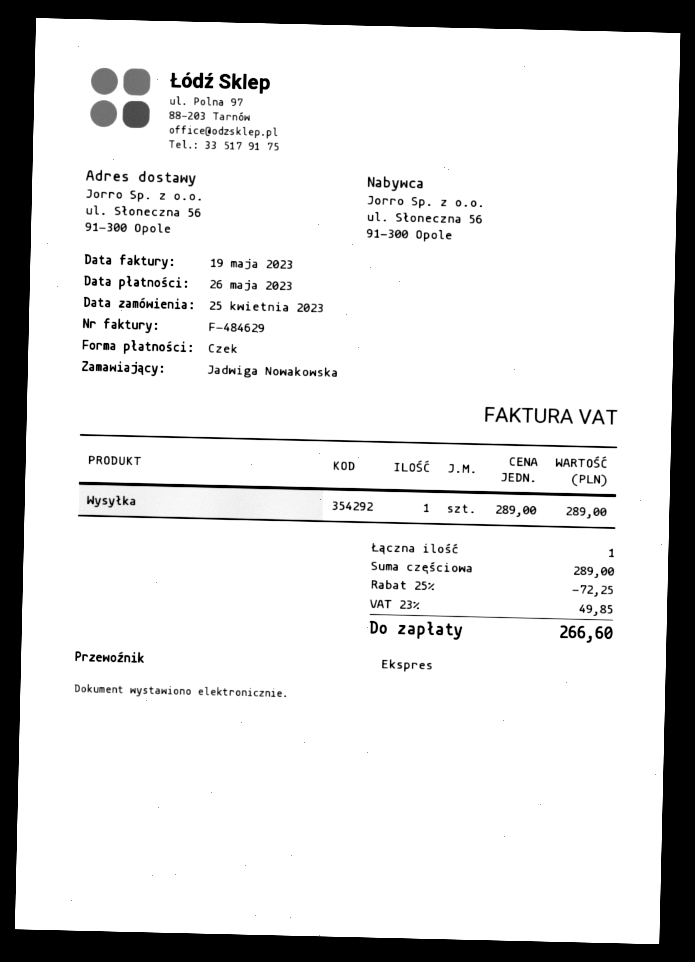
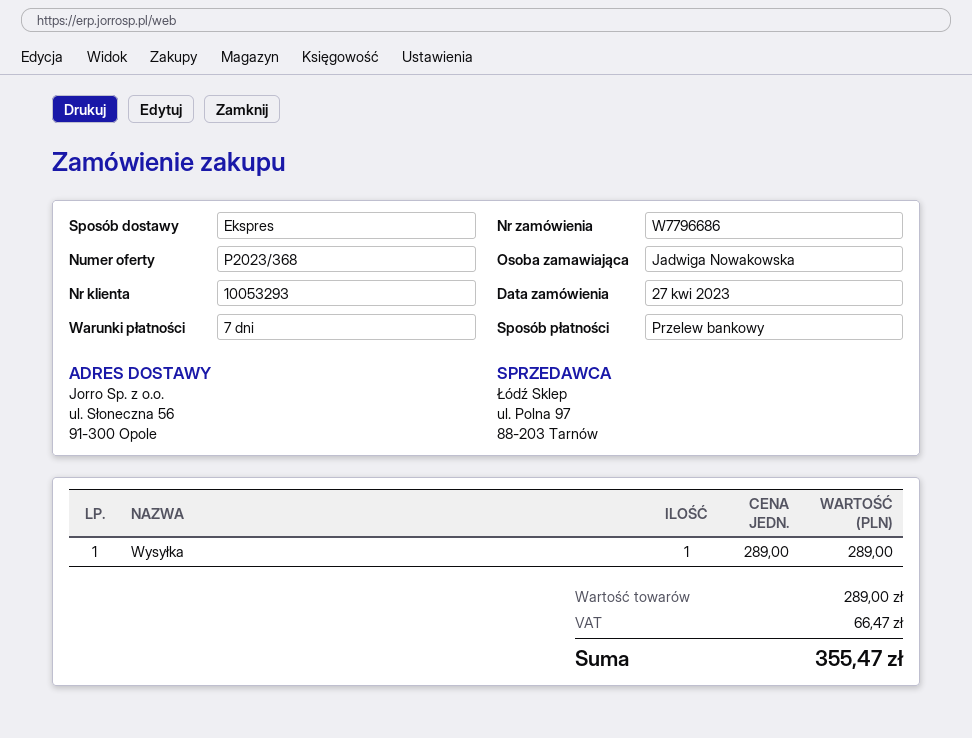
order date: 2023-04-25 -> 2023-04-27
payment method: cheque -> bank transfer
discount: 25% = 72.25 -> none
tax: 49.85 -> 66.47
total: 266.60 -> 355.47

